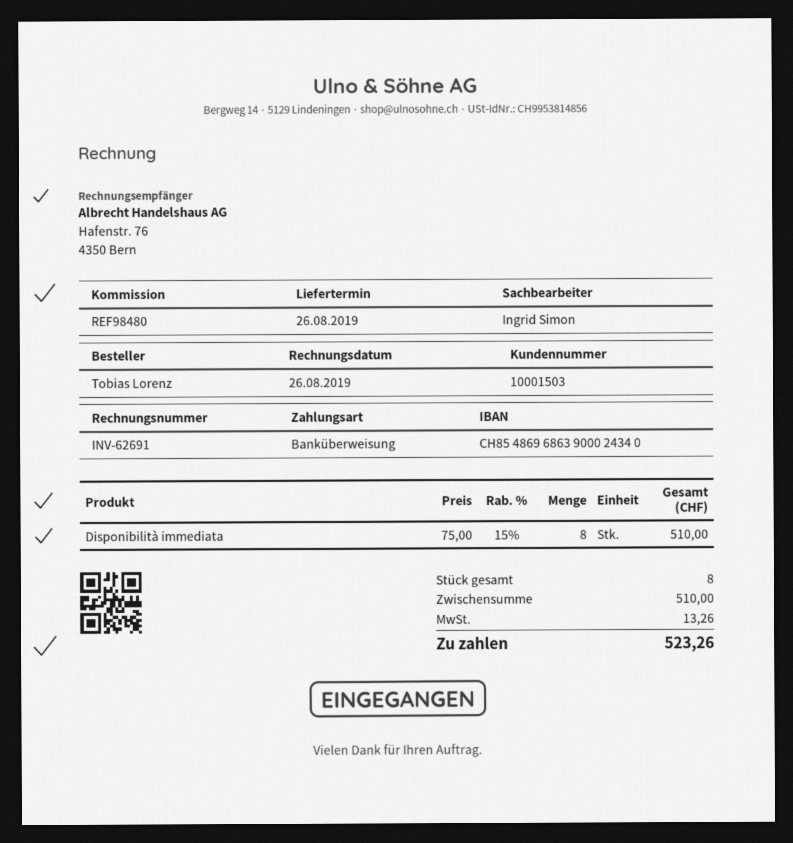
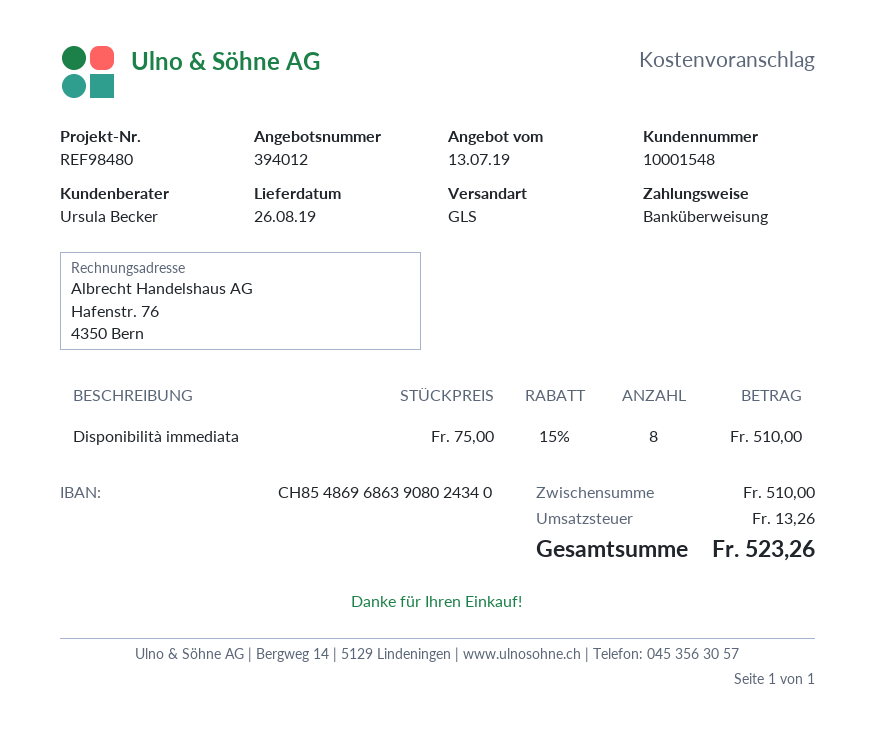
customer number: 10001503 -> 10001548
sales rep: Ingrid Simon -> Ursula Becker
bank account: CH8548696863900024340 -> CH8548696863908024340

